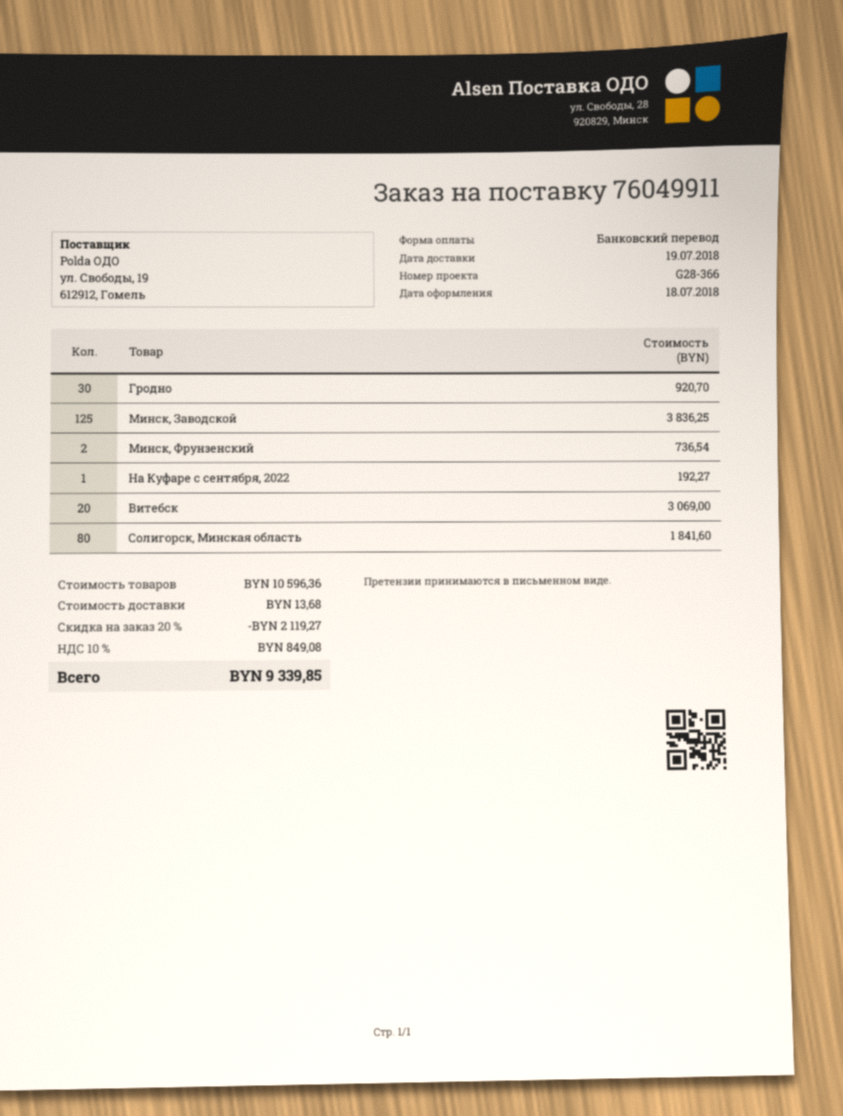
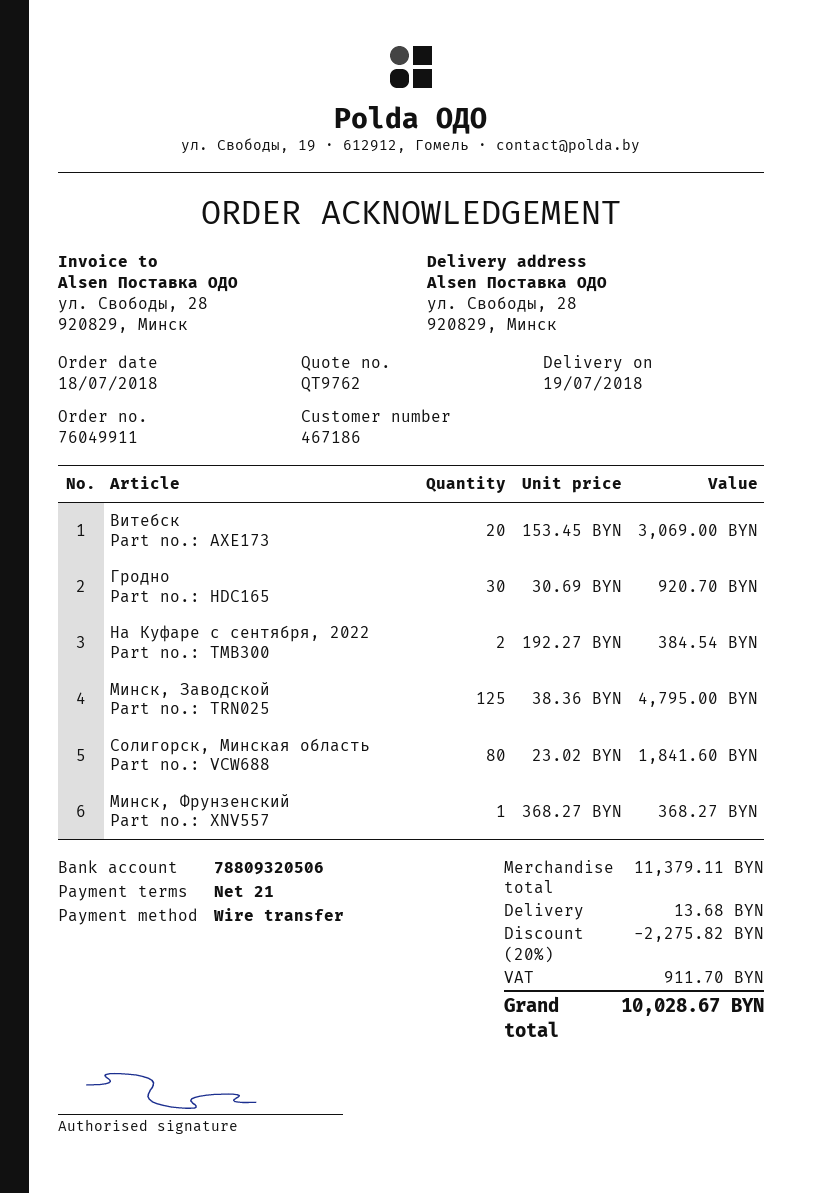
Минск, Заводской: 125 for 3836.25 -> 125 for 4795.00
Минск, Фрунзенский: 2 for 736.54 -> 1 for 368.27
На Куфаре с сентября, 2022: 1 for 192.27 -> 2 for 384.54
subtotal: 10596.36 -> 11379.11
discount: 20% = 2119.27 -> 20% = 2275.82
tax: 849.08 -> 911.70
total: 9339.85 -> 10028.67

